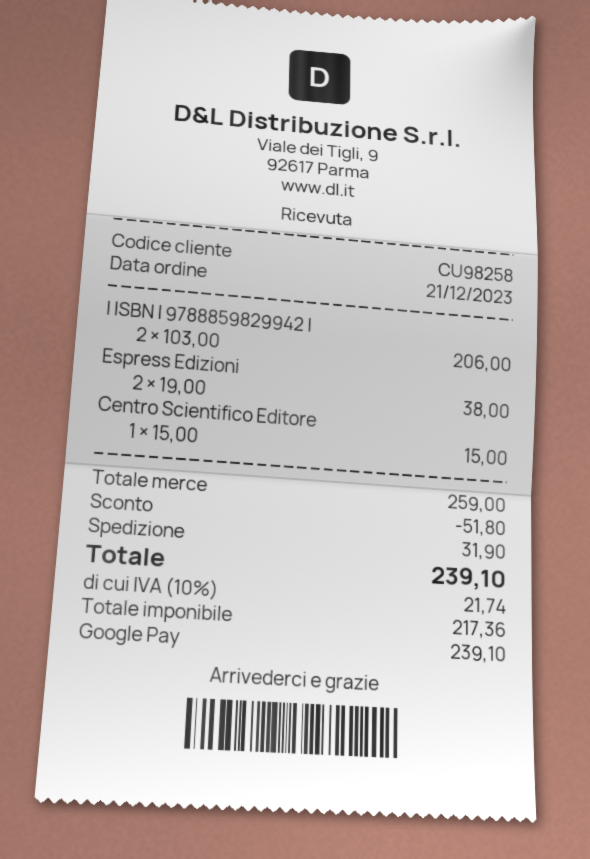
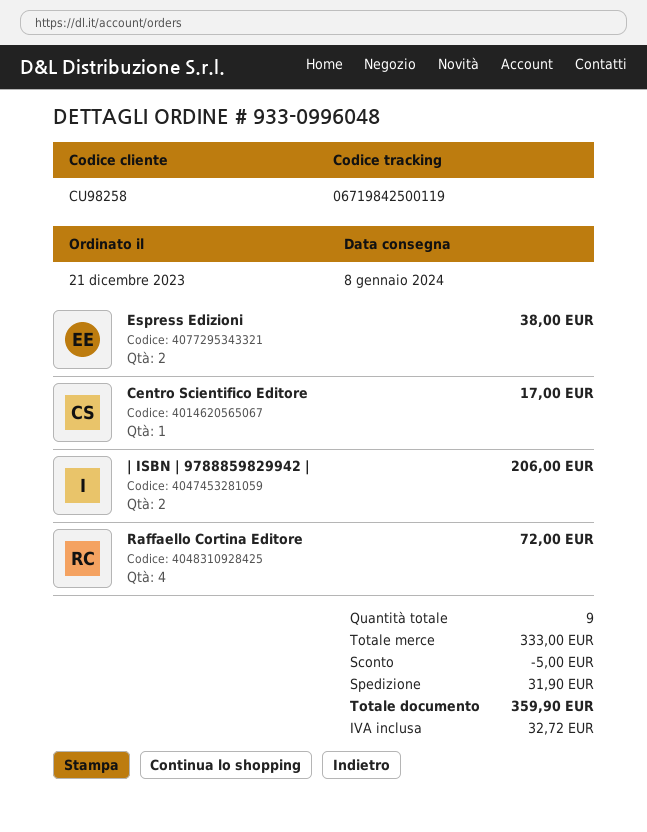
Centro Scientifico Editore: 1 for 15.00 -> 1 for 17.00
Raffaello Cortina Editore: none -> 4 for 72.00
subtotal: 259.00 -> 333.00
discount: 51.80 -> 5.00
tax: 21.74 -> 32.72
total: 239.10 -> 359.90

